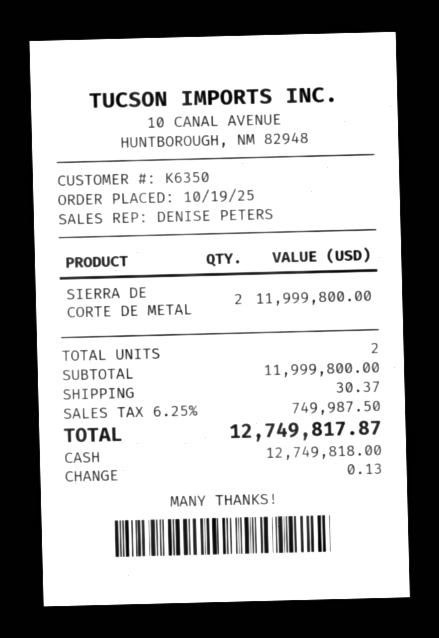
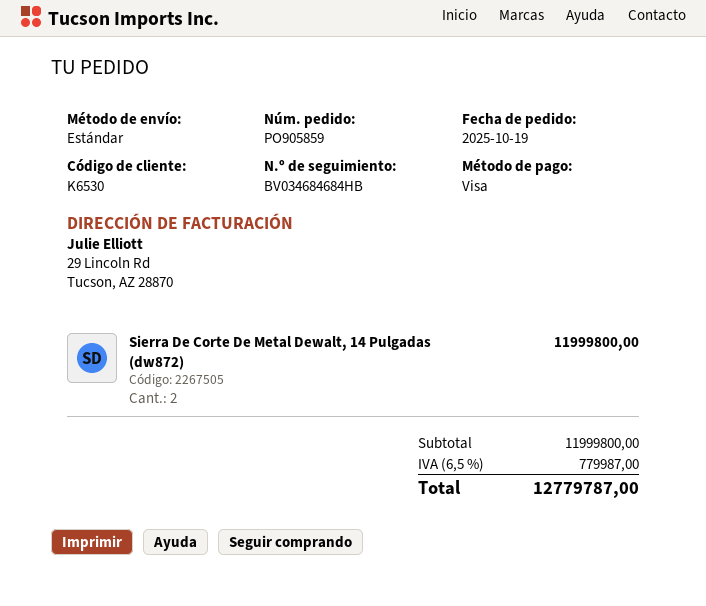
customer number: K6350 -> K6530
payment method: cash -> Visa
shipping: 30.37 -> none
tax: 6.25% = 749987.50 -> 6.5% = 779987.00
total: 12749817.87 -> 12779787.00

